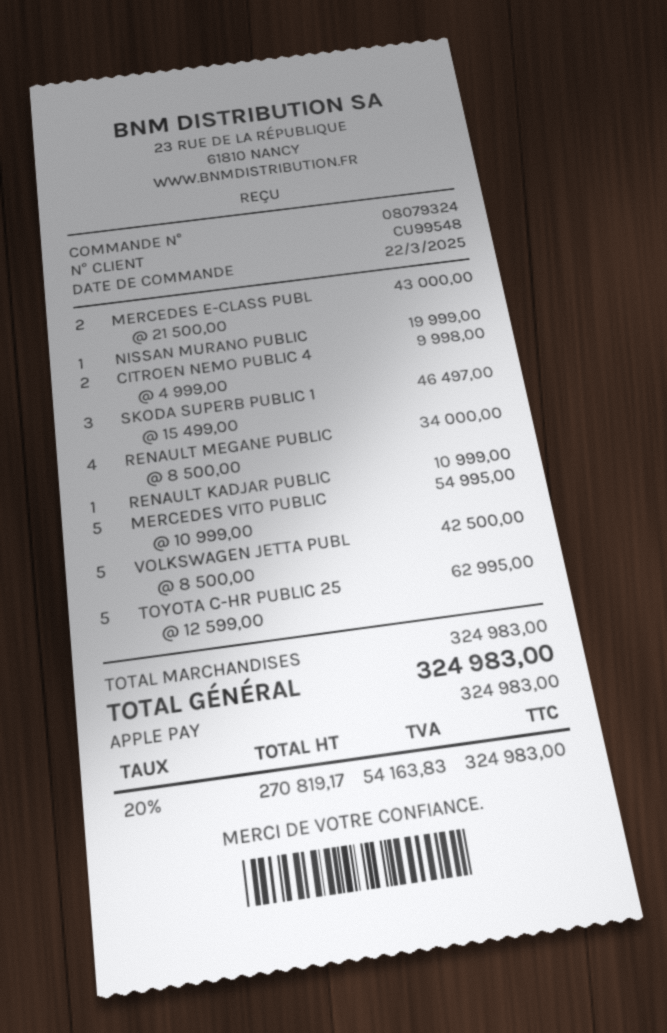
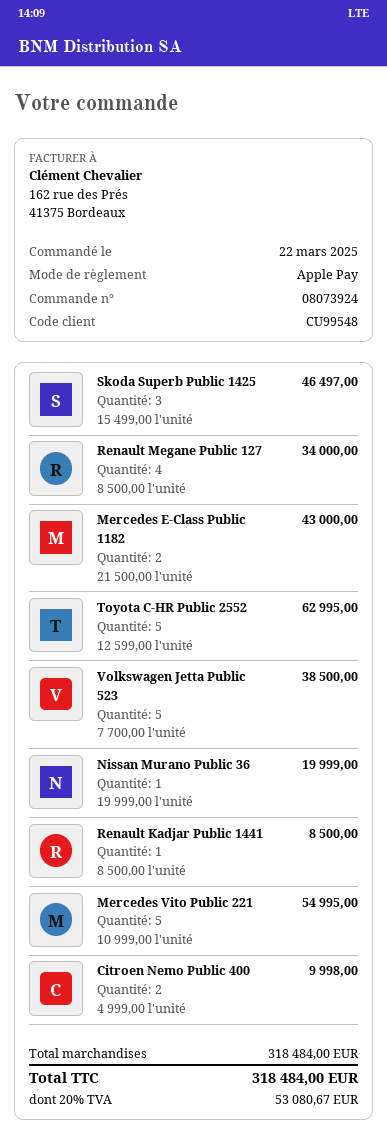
order number: 08079324 -> 08073924
RENAULT KADJAR PUBLIC: 1 x 10999.00 = 10999.00 -> 1 x 8500.00 = 8500.00
VOLKSWAGEN JETTA PUBL: 5 x 8500.00 = 42500.00 -> 5 x 7700.00 = 38500.00
subtotal: 324983.00 -> 318484.00
tax: 20% = 54163.83 -> 20% = 53080.67
total: 324983.00 -> 318484.00

